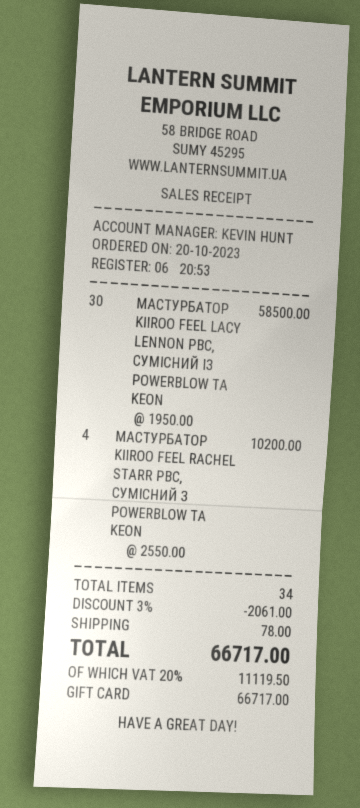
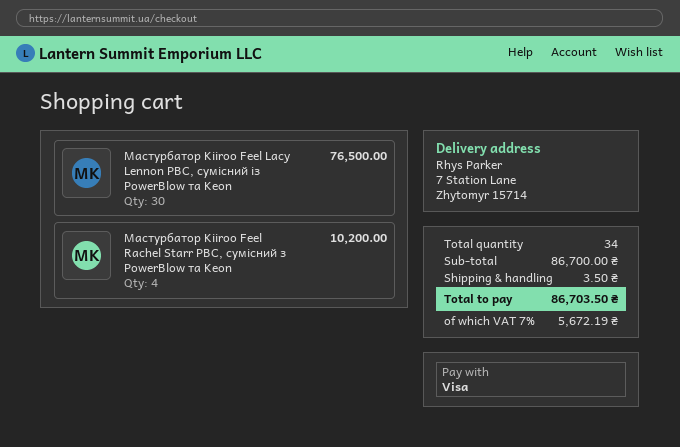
payment method: gift card -> Visa
МАСТУРБАТОР KIIROO FEEL LACY LENNON PBC, СУМІСНИЙ ІЗ POWERBLOW ТА KEON: 30 for 58500.00 -> 30 for 76500.00
discount: 3% = 2061.00 -> none
shipping: 78.00 -> 3.50
tax: 20% = 11119.50 -> 7% = 5672.19
total: 66717.00 -> 86703.50

